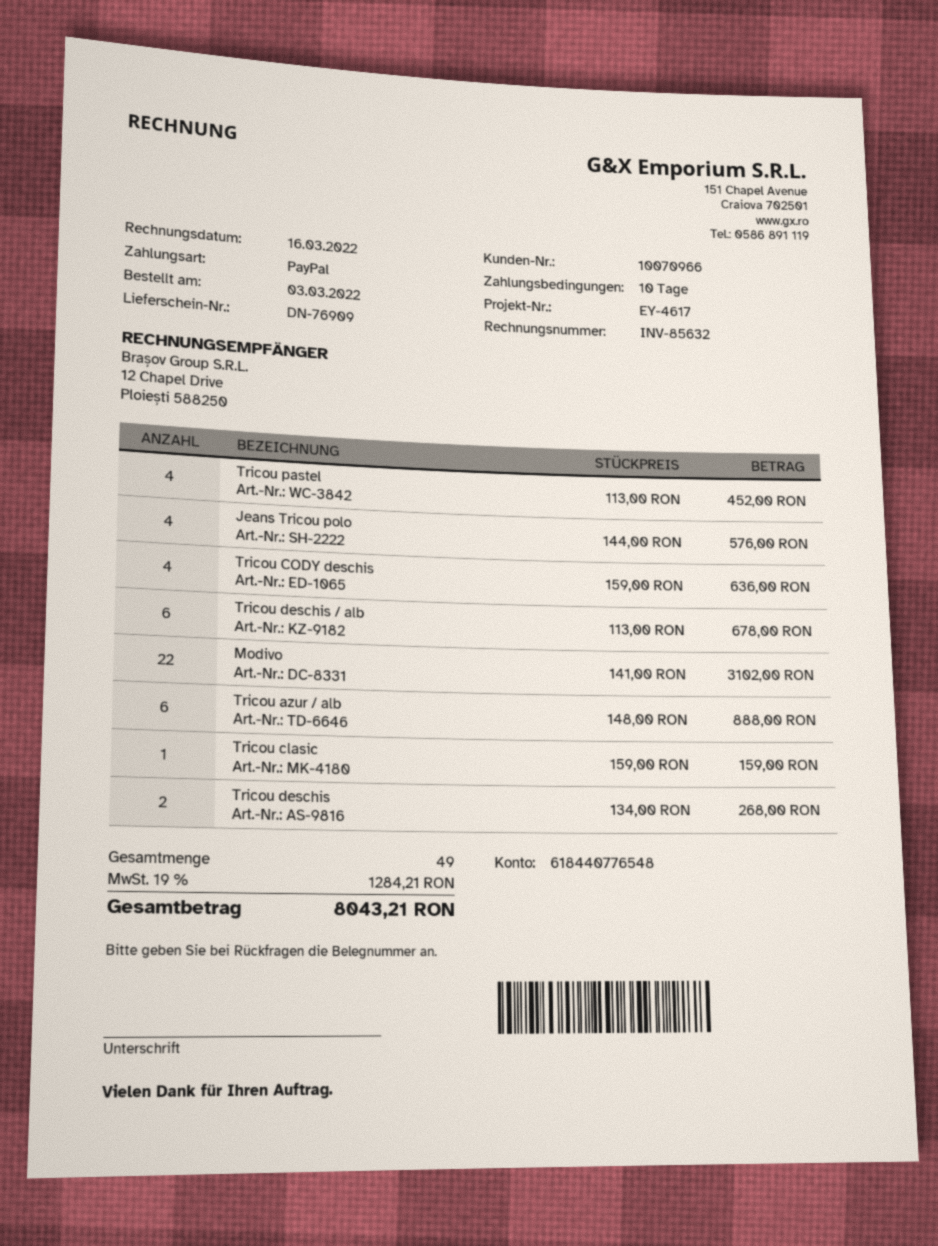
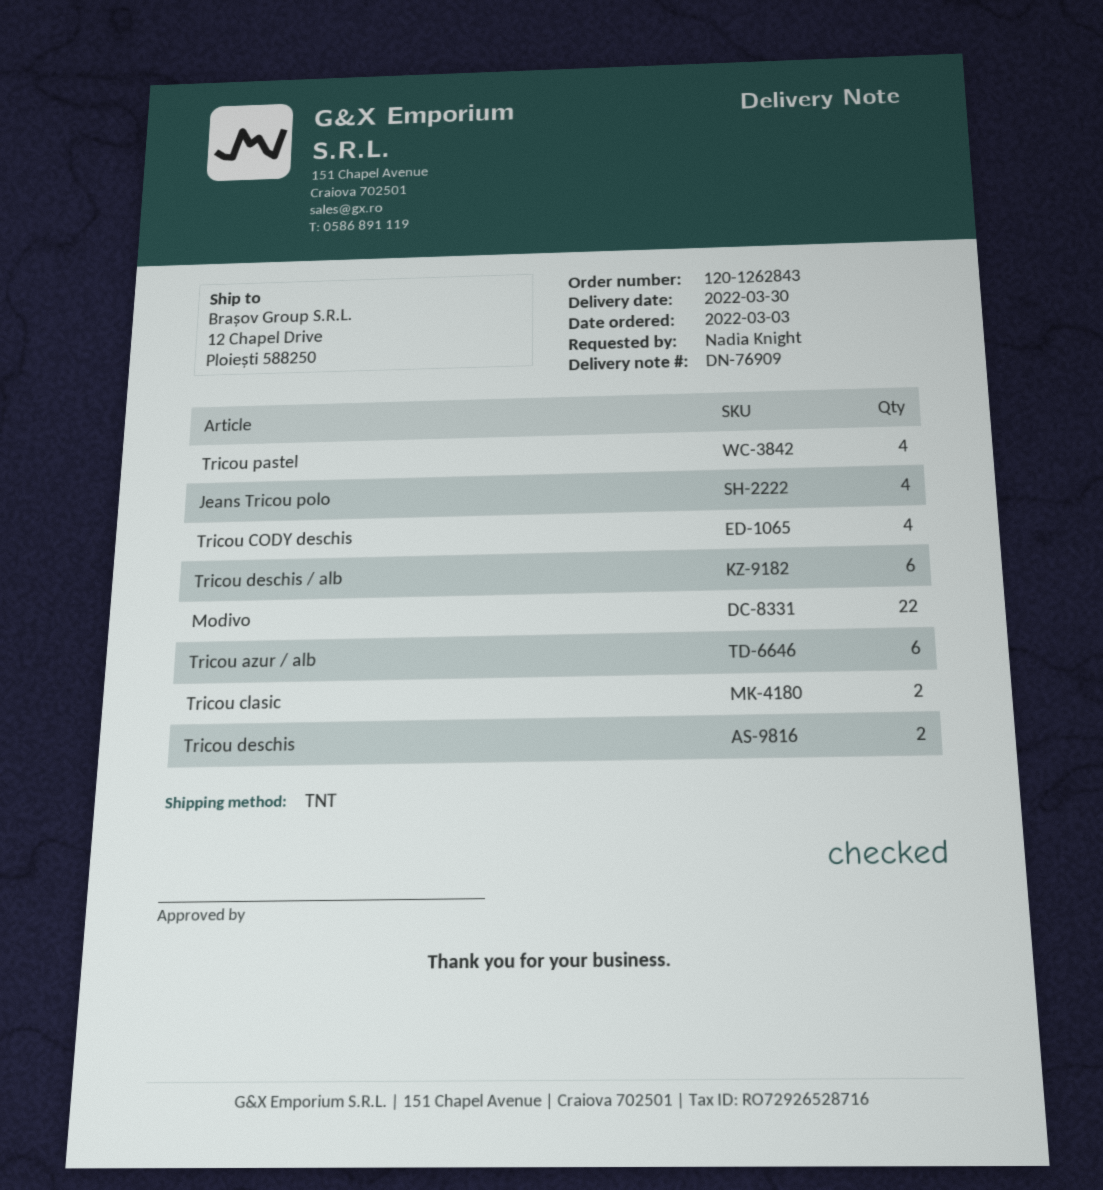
Tricou clasic: 1 -> 2

